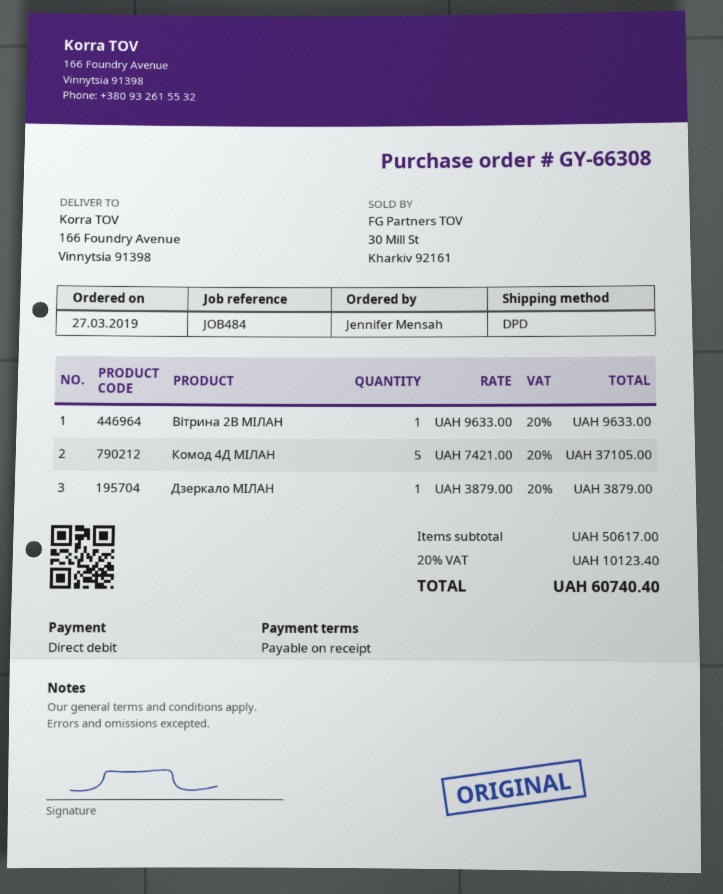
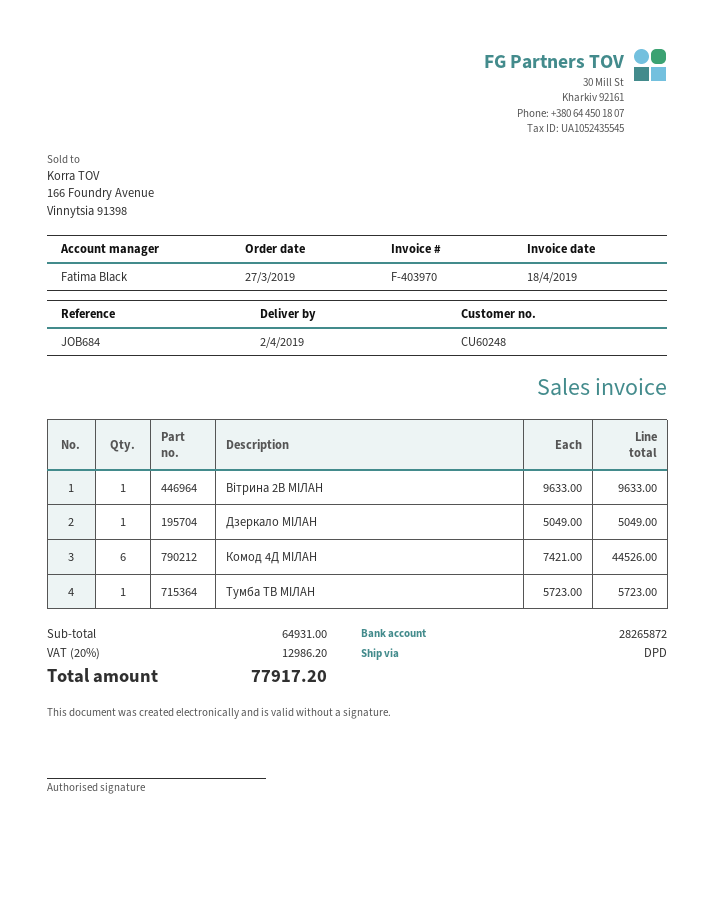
reference: JOB484 -> JOB684
Комод 4Д МІЛАН: 5 x 7421.00 = 37105.00 -> 6 x 7421.00 = 44526.00
Дзеркало МІЛАН: 1 x 3879.00 = 3879.00 -> 1 x 5049.00 = 5049.00
Тумба ТВ МІЛАН: none -> 1 x 5723.00 = 5723.00
subtotal: 50617.00 -> 64931.00
tax: 20% = 10123.40 -> 20% = 12986.20
total: 60740.40 -> 77917.20

